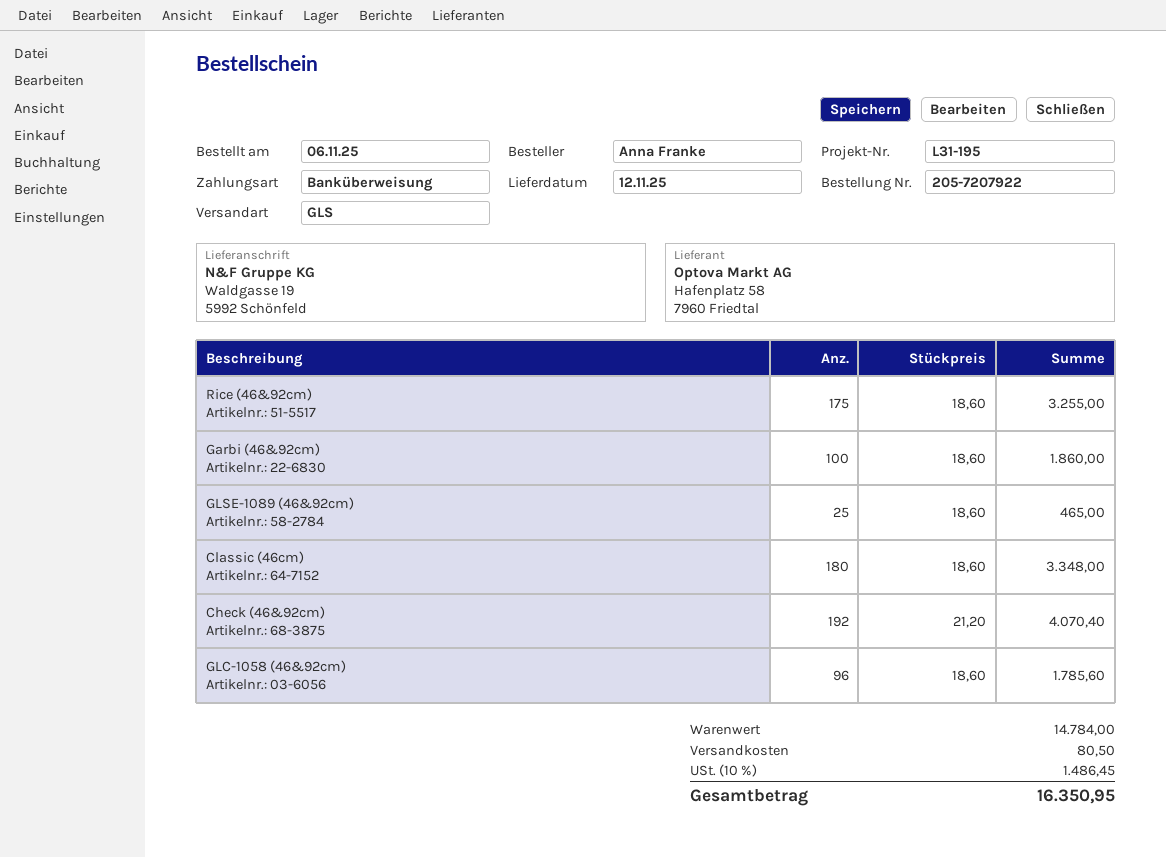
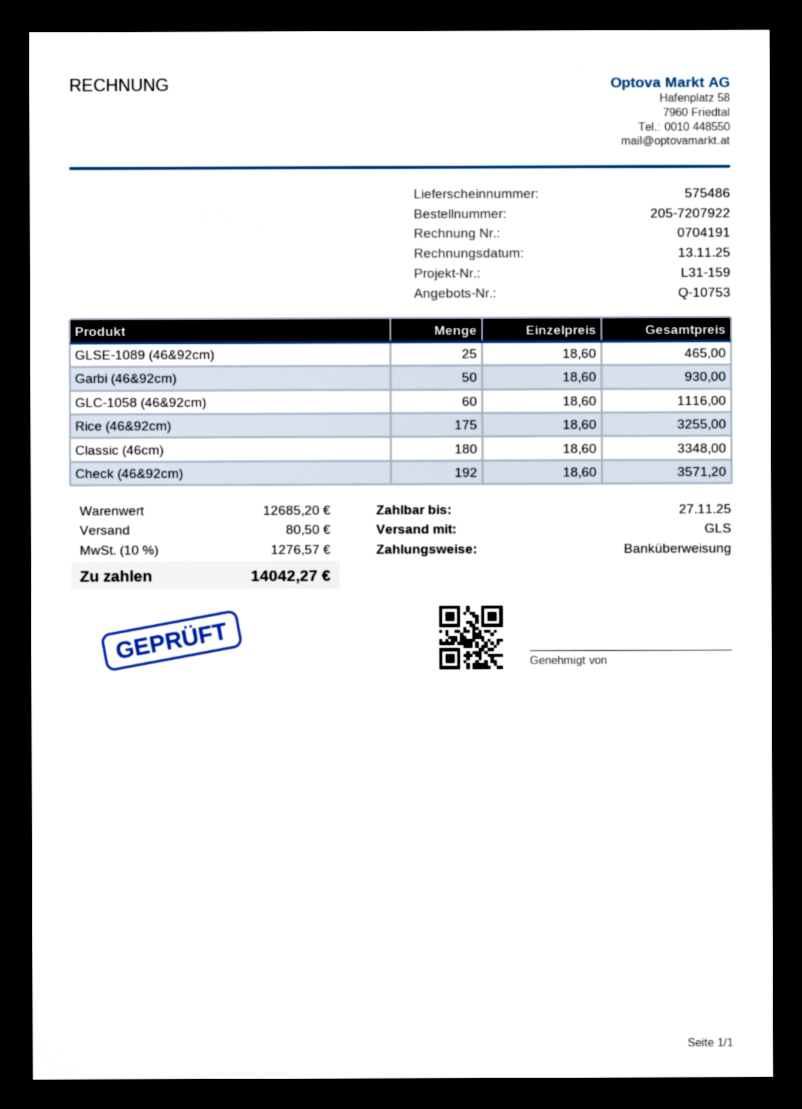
reference: L31-195 -> L31-159
Garbi (46&92cm): 100 x 18.60 = 1860.00 -> 50 x 18.60 = 930.00
Check (46&92cm): 192 x 21.20 = 4070.40 -> 192 x 18.60 = 3571.20
GLC-1058 (46&92cm): 96 x 18.60 = 1785.60 -> 60 x 18.60 = 1116.00
subtotal: 14784.00 -> 12685.20
tax: 10% = 1486.45 -> 10% = 1276.57
total: 16350.95 -> 14042.27

